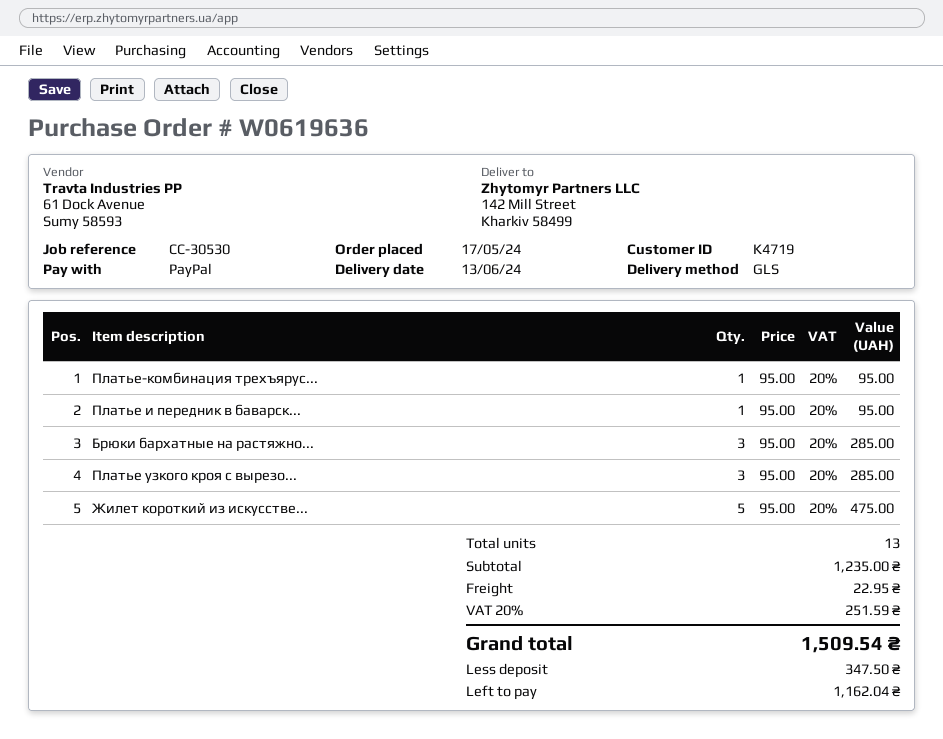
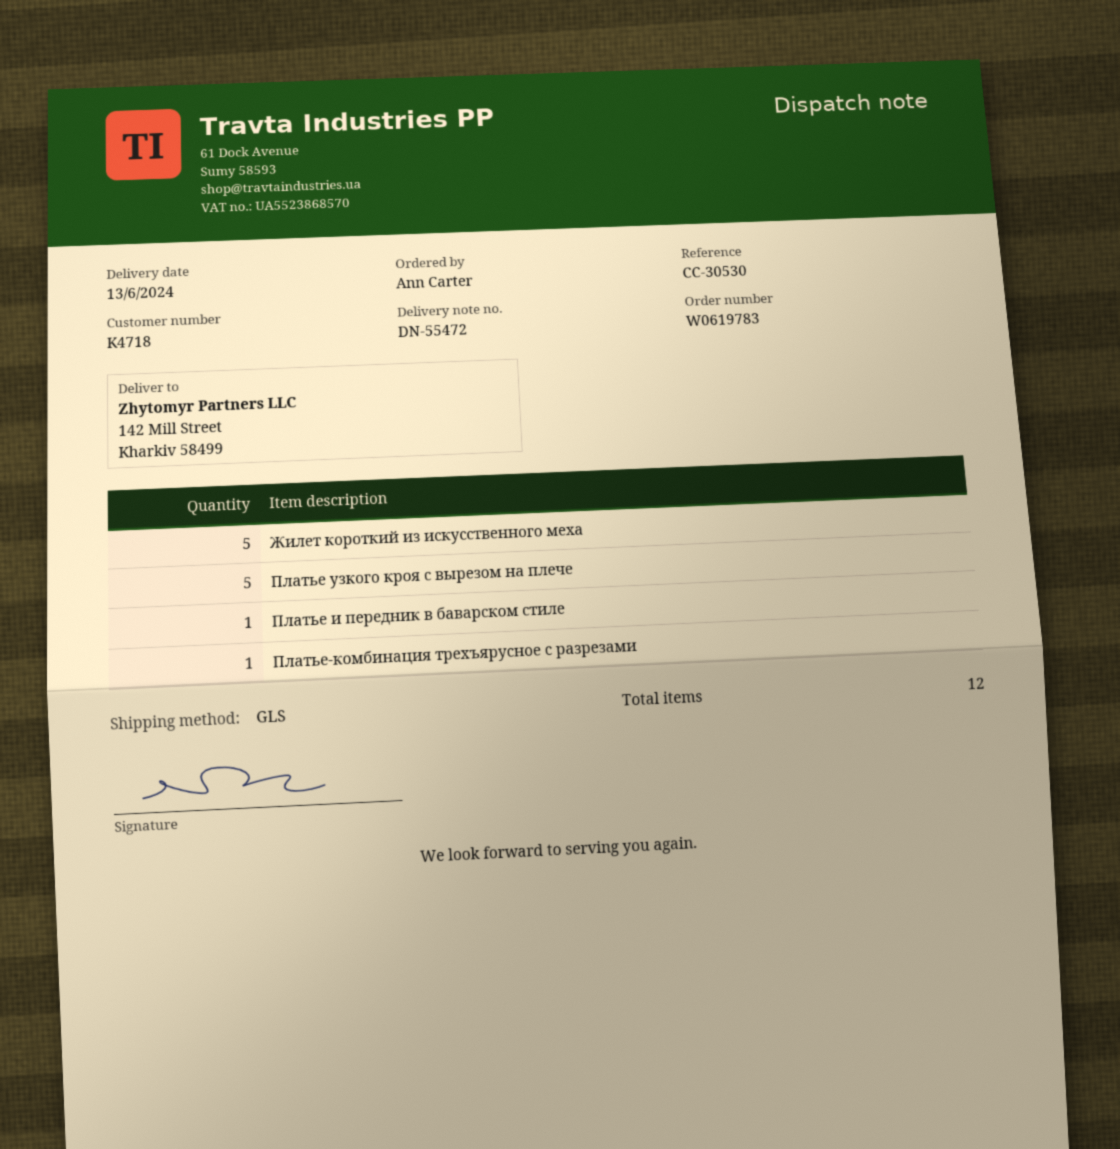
order number: W0619636 -> W0619783
customer number: K4719 -> K4718
Брюки бархатные на растяжно...: 3 -> none
Платье узкого кроя с вырезо...: 3 -> 5
total quantity: 13 -> 12

